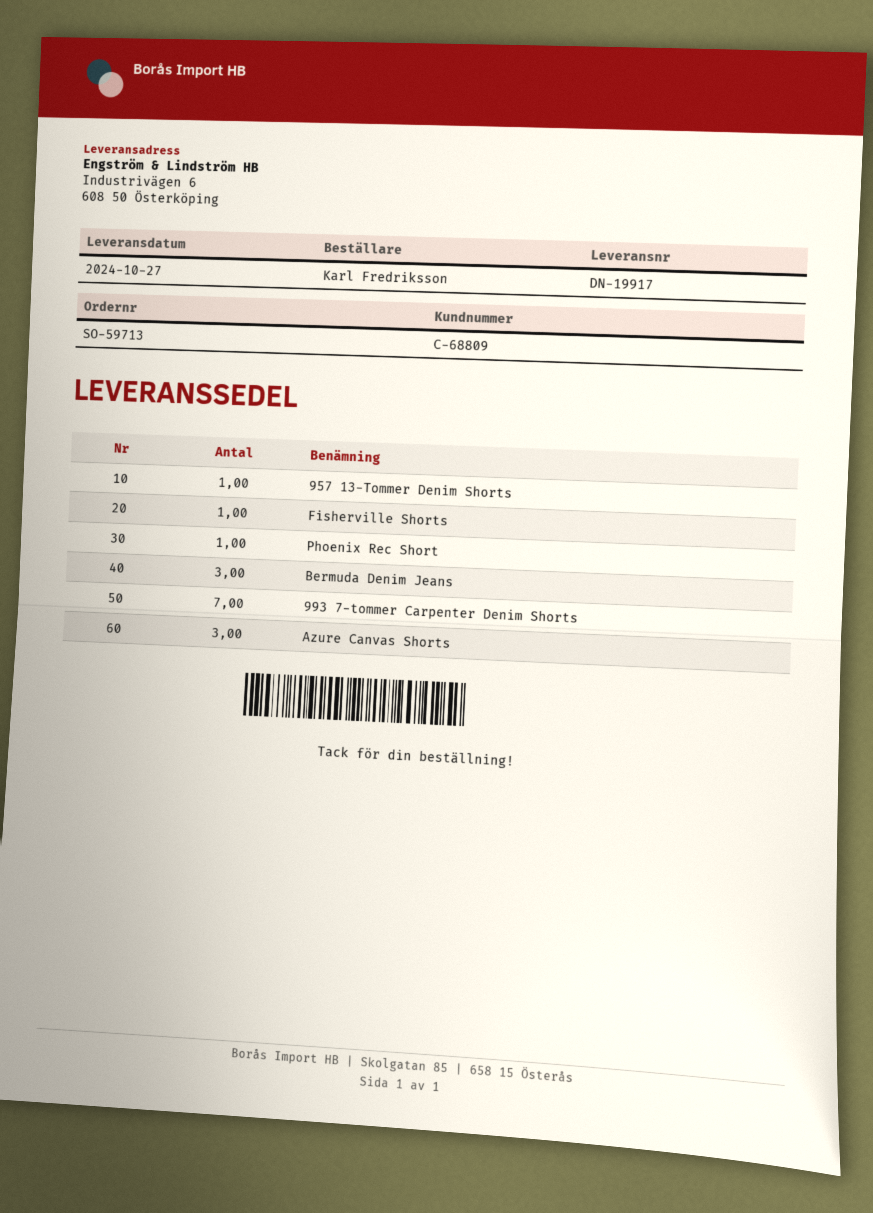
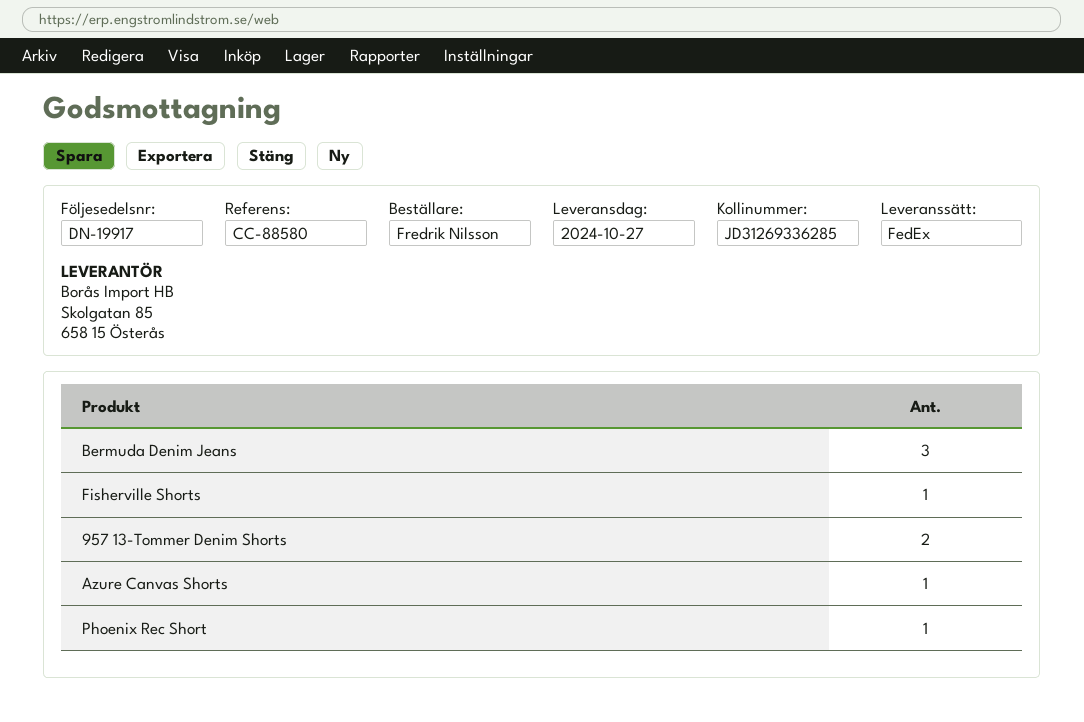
ordered by: Karl Fredriksson -> Fredrik Nilsson
957 13-Tommer Denim Shorts: 1 -> 2
993 7-tommer Carpenter Denim Shorts: 7 -> none
Azure Canvas Shorts: 3 -> 1

